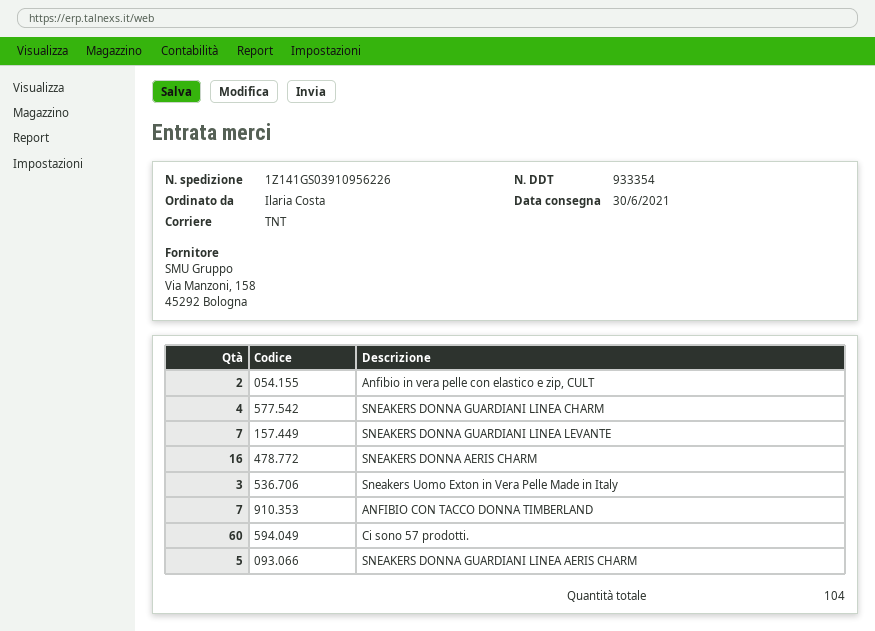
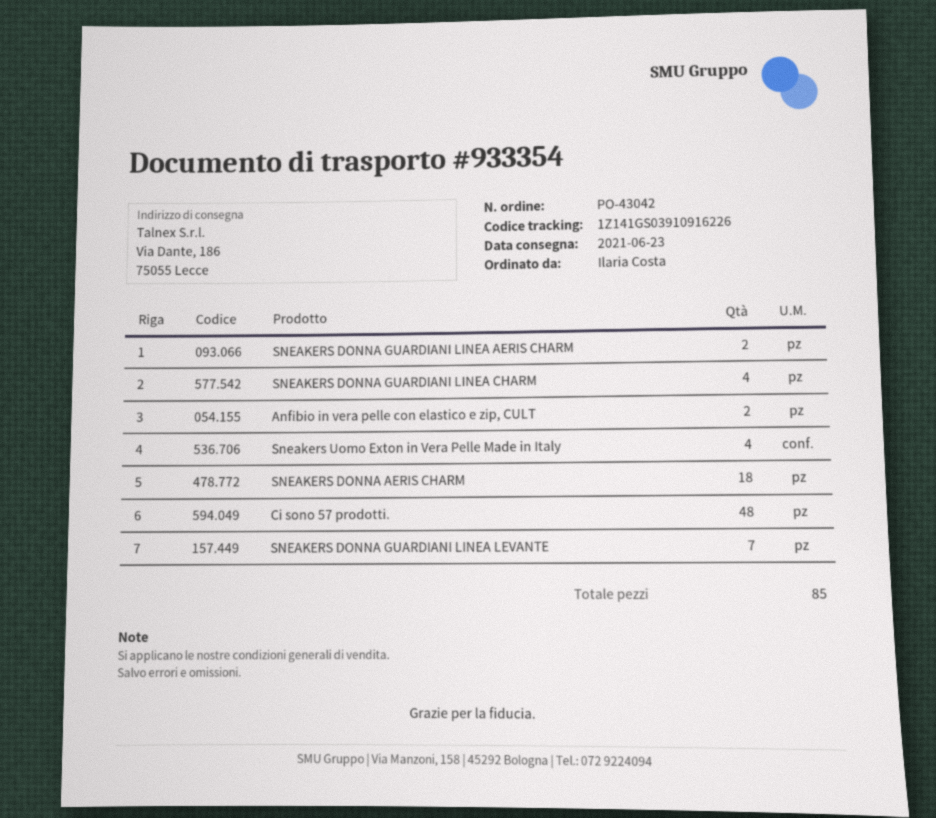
delivery date: 2021-06-30 -> 2021-06-23
tracking number: 1Z141GS03910956226 -> 1Z141GS03910916226
SNEAKERS DONNA AERIS CHARM: 16 -> 18
Sneakers Uomo Exton in Vera Pelle Made in Italy: 3 -> 4
ANFIBIO CON TACCO DONNA TIMBERLAND: 7 -> none
Ci sono 57 prodotti.: 60 -> 48
SNEAKERS DONNA GUARDIANI LINEA AERIS CHARM: 5 -> 2
total quantity: 104 -> 85

